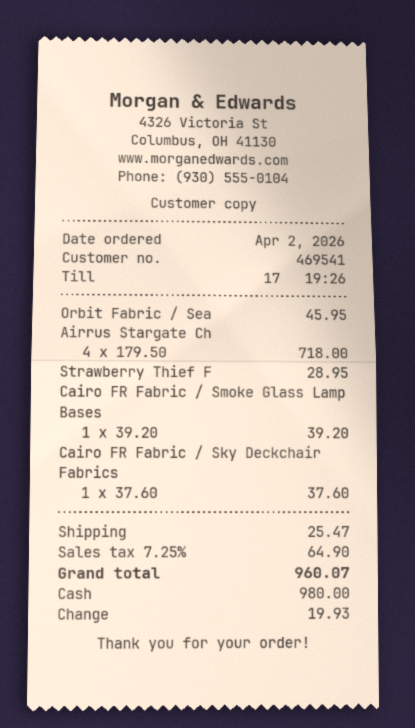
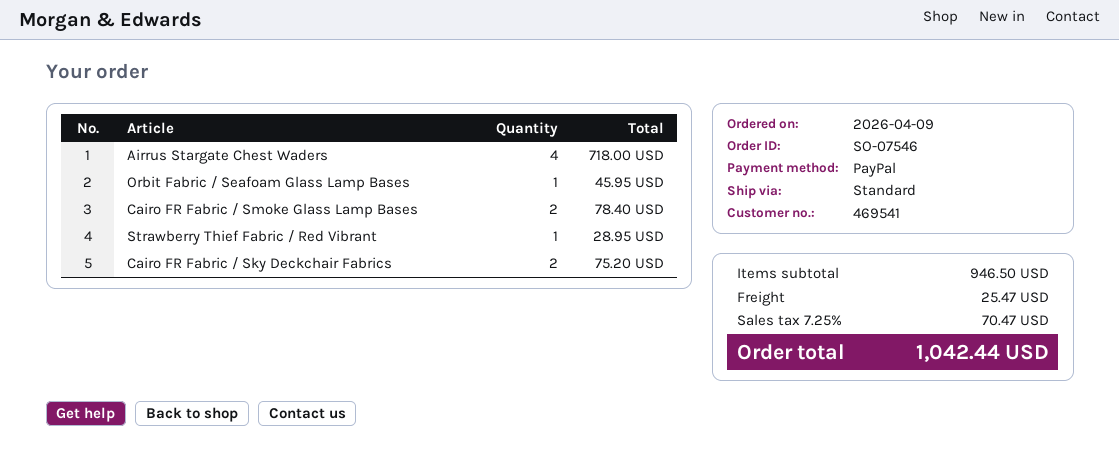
order date: 2026-04-02 -> 2026-04-09
payment method: cash -> PayPal
Cairo FR Fabric / Smoke Glass Lamp Bases: 1 for 39.20 -> 2 for 78.40
Cairo FR Fabric / Sky Deckchair Fabrics: 1 for 37.60 -> 2 for 75.20
tax: 7.25% = 64.90 -> 7.25% = 70.47
total: 960.07 -> 1042.44

